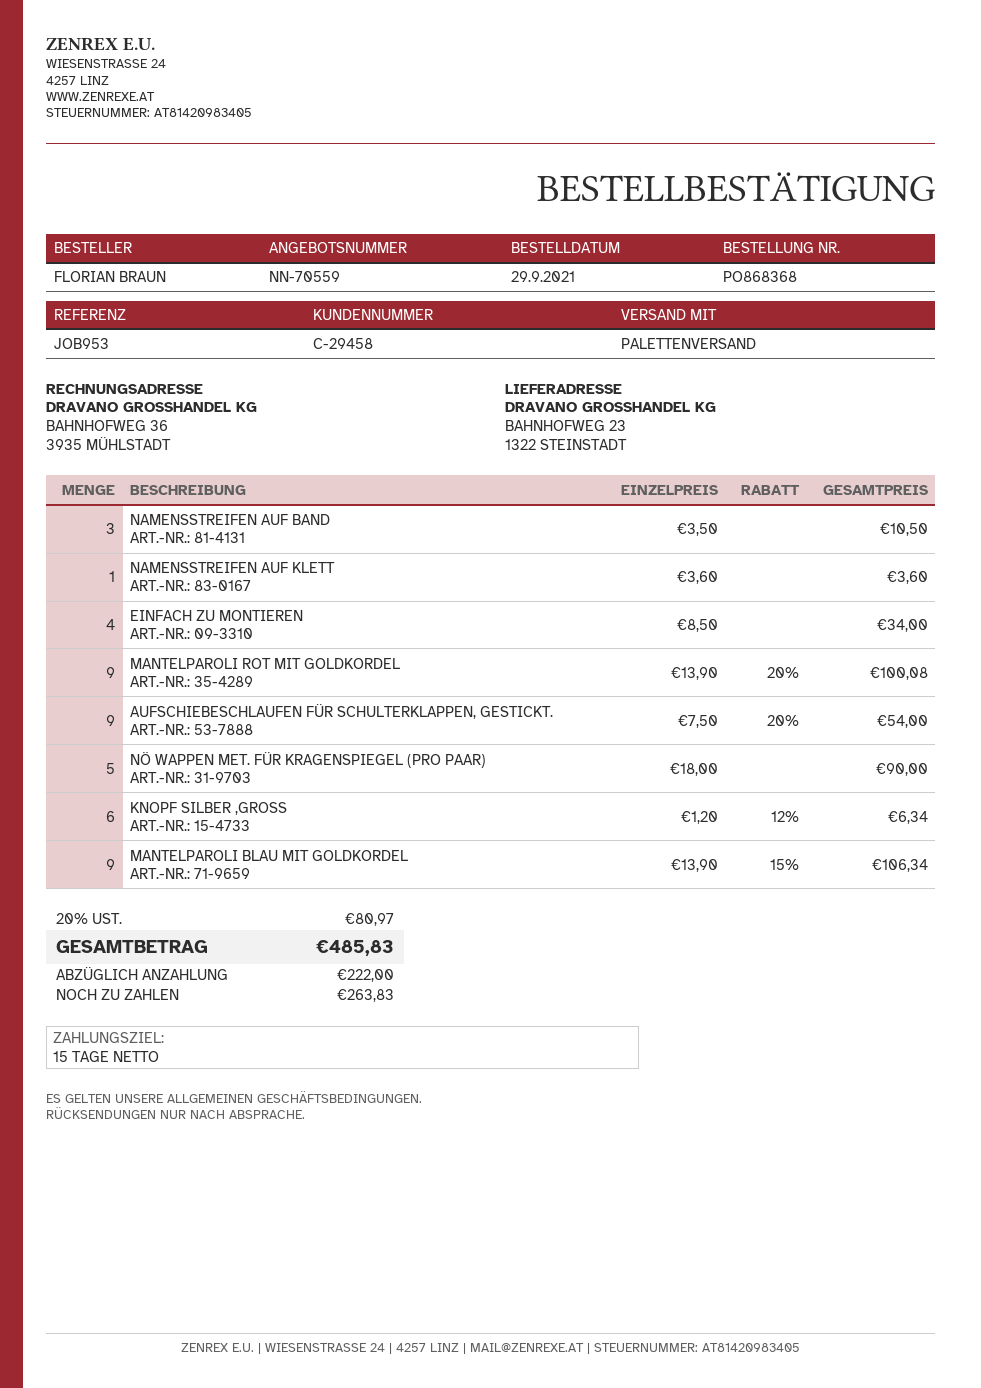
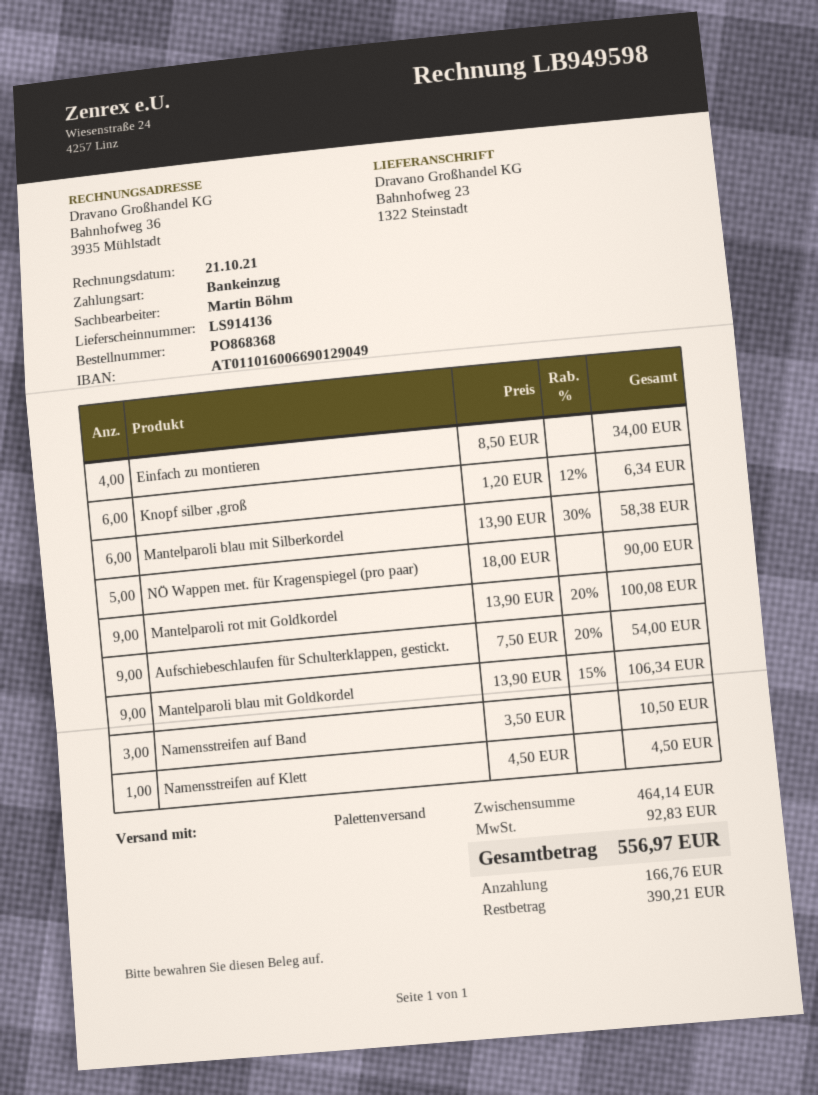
NAMENSSTREIFEN AUF KLETT: 1 x 3.60 = 3.60 -> 1 x 4.50 = 4.50
Mantelparoli blau mit Silberkordel: none -> 6 x 13.90 - 30% = 58.38
tax: 80.97 -> 92.83
total: 485.83 -> 556.97
deposit: 222.00 -> 166.76
balance: 263.83 -> 390.21

